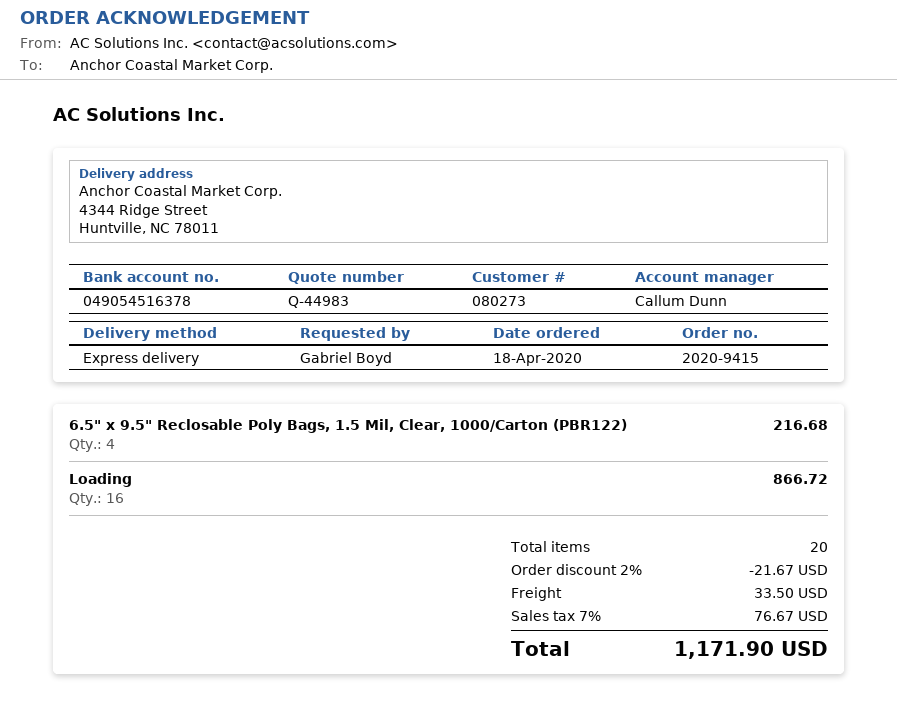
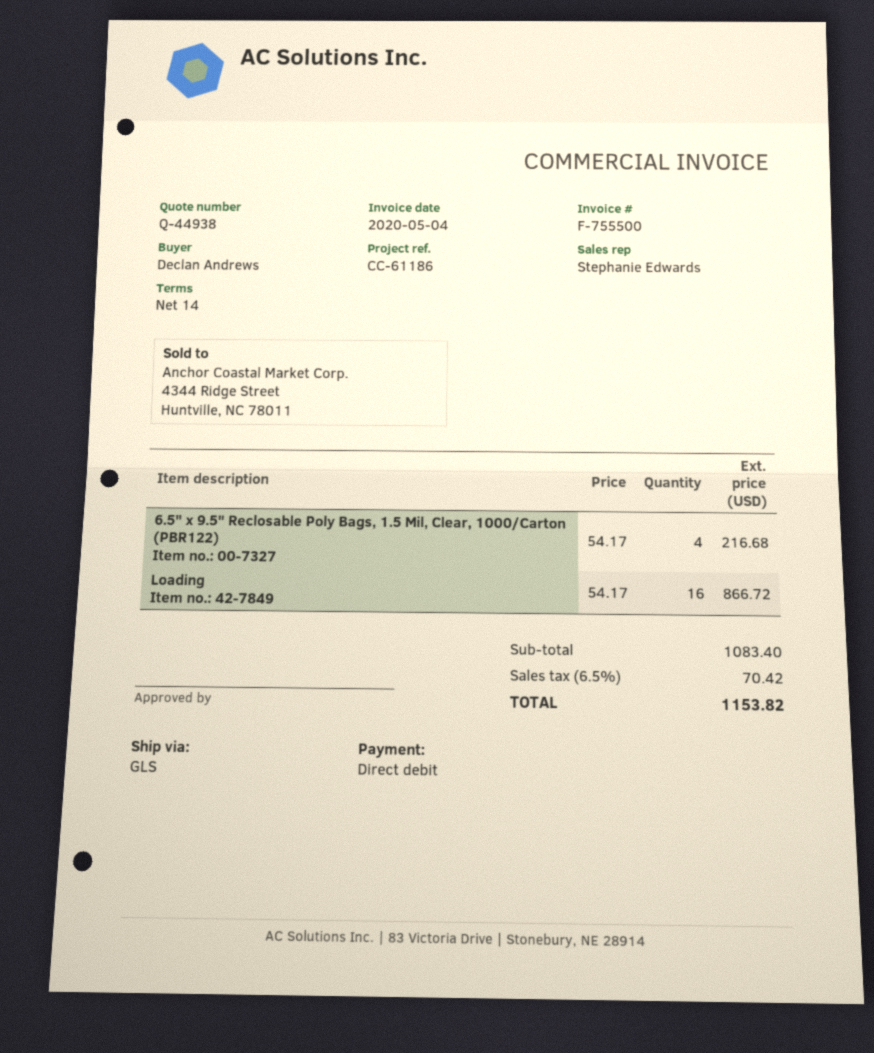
quote number: Q-44983 -> Q-44938
ordered by: Gabriel Boyd -> Declan Andrews
sales rep: Callum Dunn -> Stephanie Edwards
shipping method: express -> GLS
discount: 2% = 21.67 -> none
shipping: 33.50 -> none
tax: 7% = 76.67 -> 6.5% = 70.42
total: 1171.90 -> 1153.82

